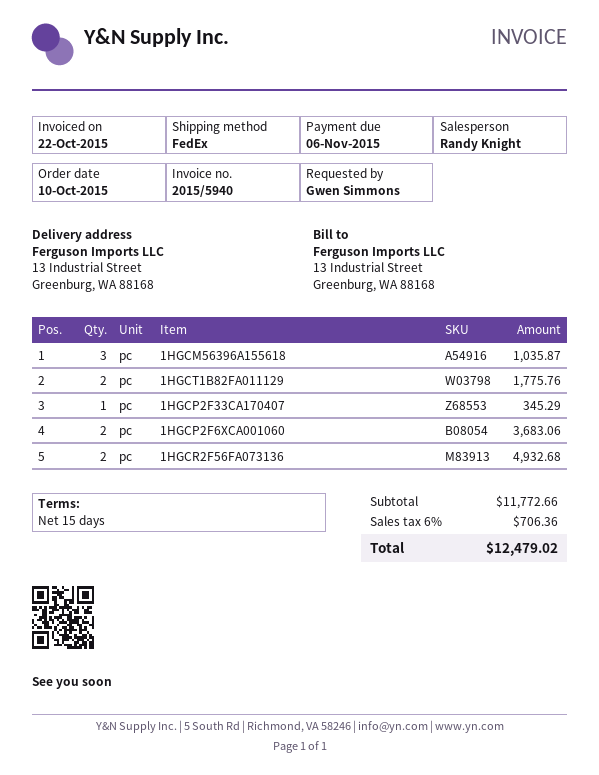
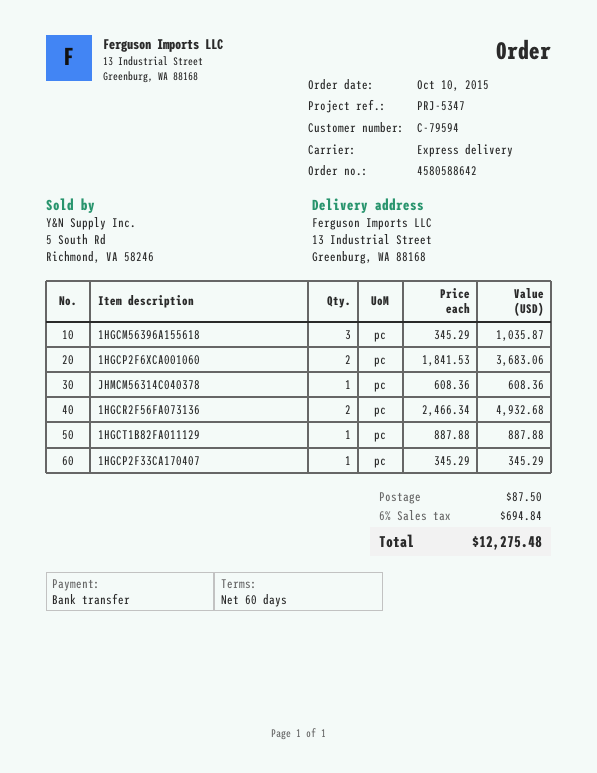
payment terms: 15 days -> 60 days
shipping method: FedEx -> express
1HGCT1B82FA011129: 2 for 1775.76 -> 1 for 887.88
JHMCM56314C040378: none -> 1 for 608.36
shipping: none -> 87.50
tax: 6% = 706.36 -> 6% = 694.84
total: 12479.02 -> 12275.48

